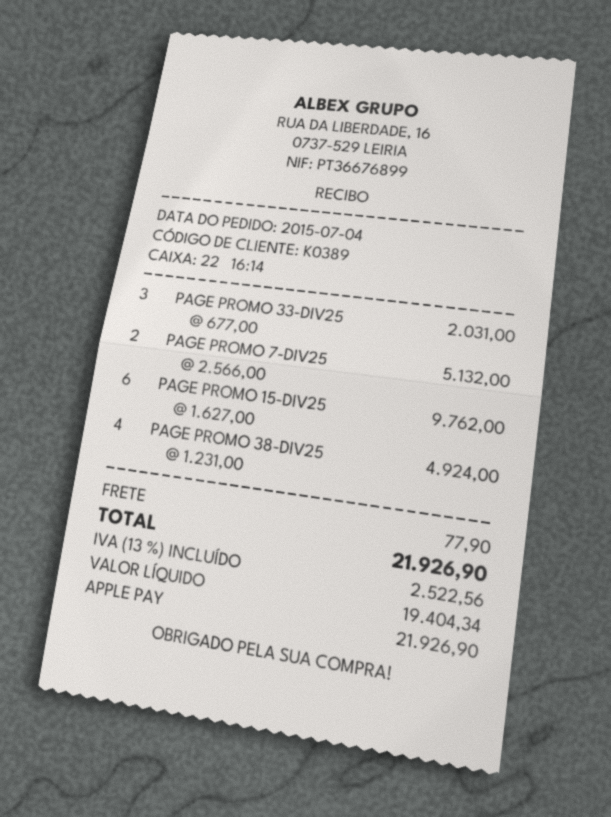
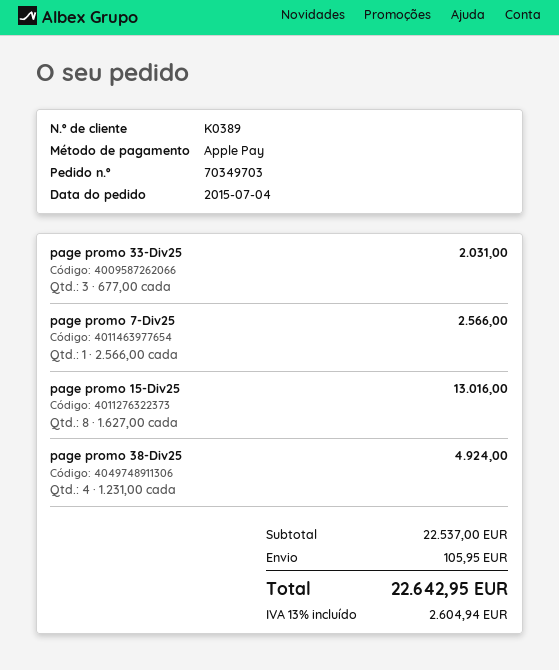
PAGE PROMO 7-DIV25: 2 x 2566.00 = 5132.00 -> 1 x 2566.00 = 2566.00
PAGE PROMO 15-DIV25: 6 x 1627.00 = 9762.00 -> 8 x 1627.00 = 13016.00
shipping: 77.90 -> 105.95
tax: 13% = 2522.56 -> 13% = 2604.94
total: 21926.90 -> 22642.95

